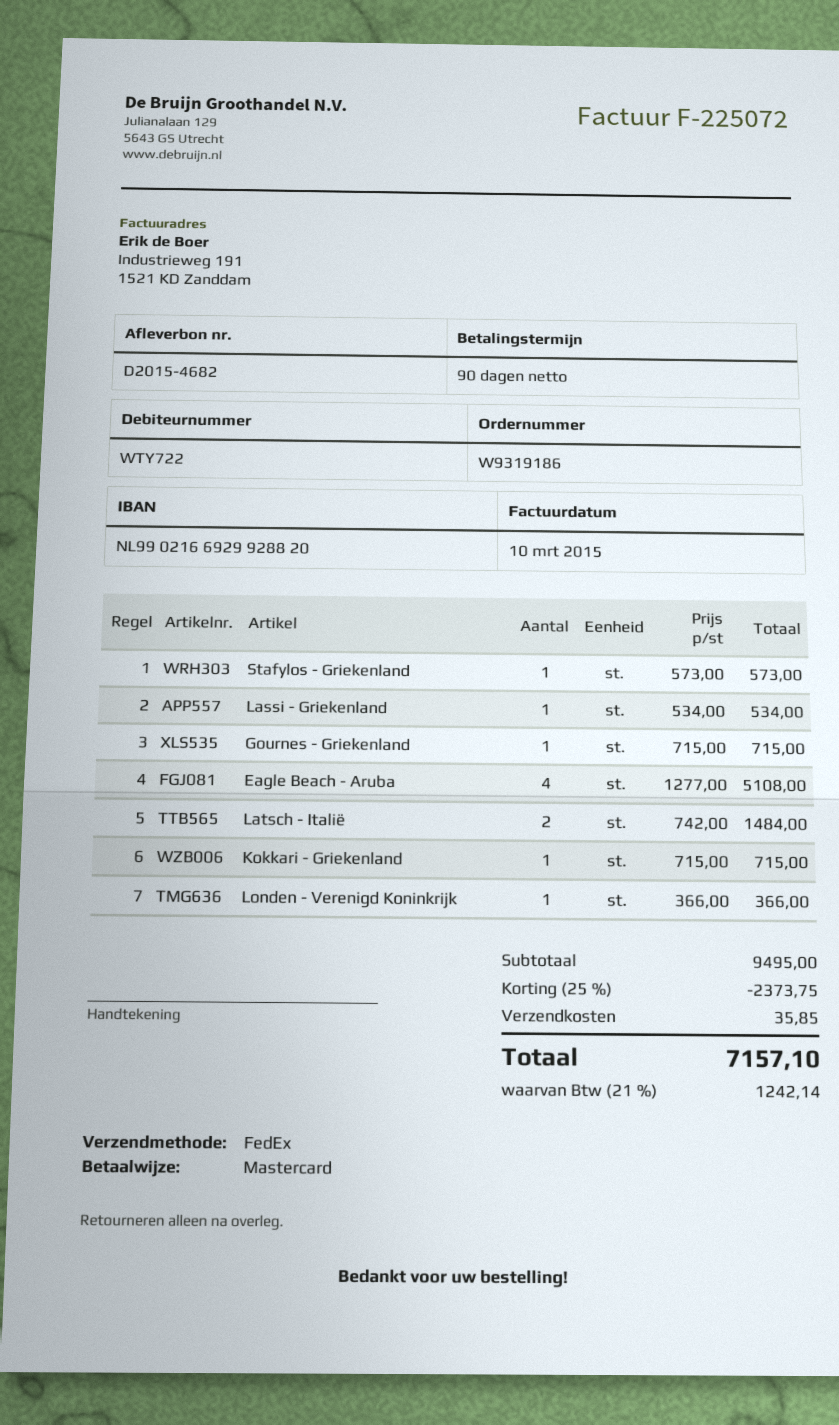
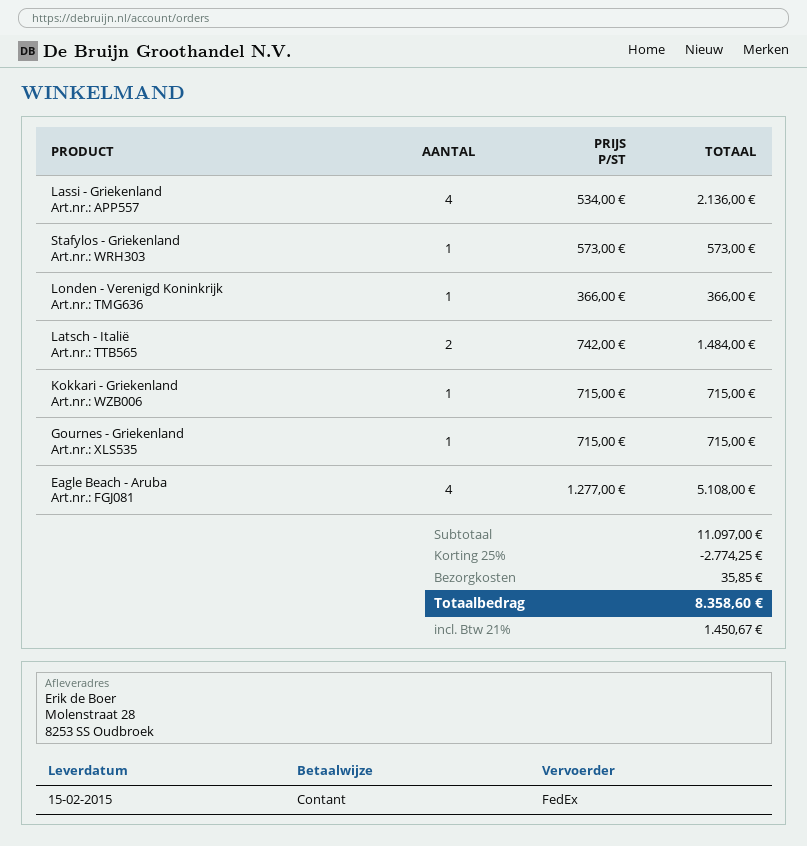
payment method: Mastercard -> cash
Lassi - Griekenland: 1 x 534.00 = 534.00 -> 4 x 534.00 = 2136.00
subtotal: 9495.00 -> 11097.00
discount: 25% = 2373.75 -> 25% = 2774.25
tax: 21% = 1242.14 -> 21% = 1450.67
total: 7157.10 -> 8358.60

